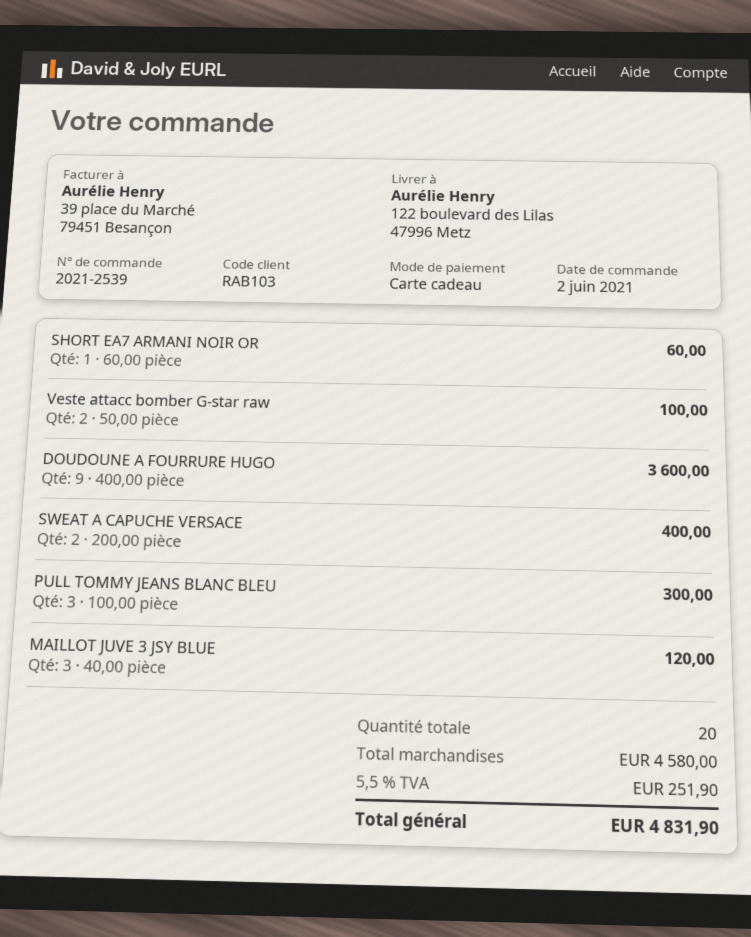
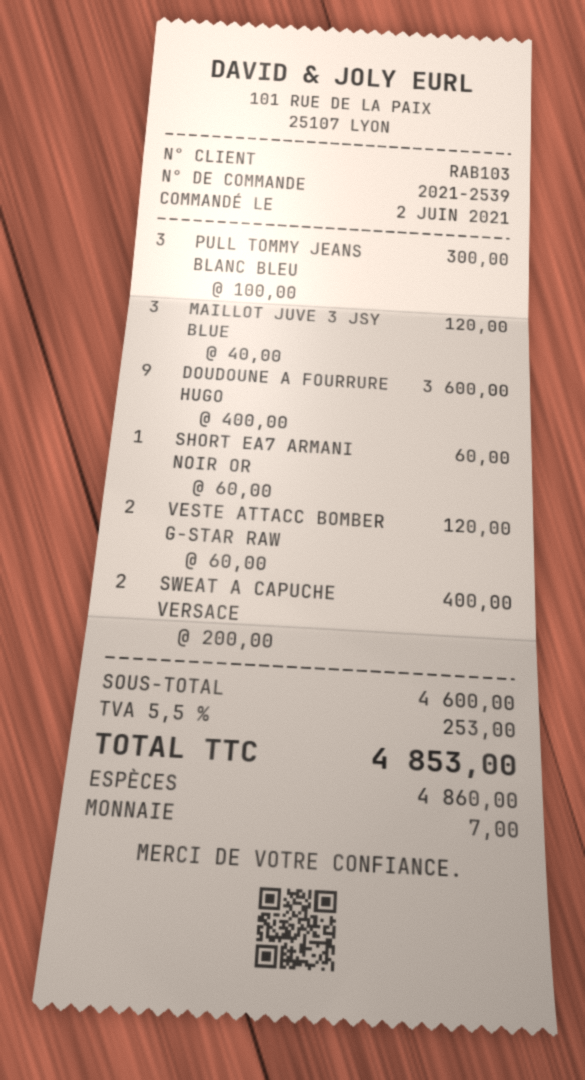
payment method: gift card -> cash
Veste attacc bomber G-star raw: 2 x 50.00 = 100.00 -> 2 x 60.00 = 120.00
subtotal: 4580.00 -> 4600.00
tax: 5.5% = 251.90 -> 5.5% = 253.00
total: 4831.90 -> 4853.00

